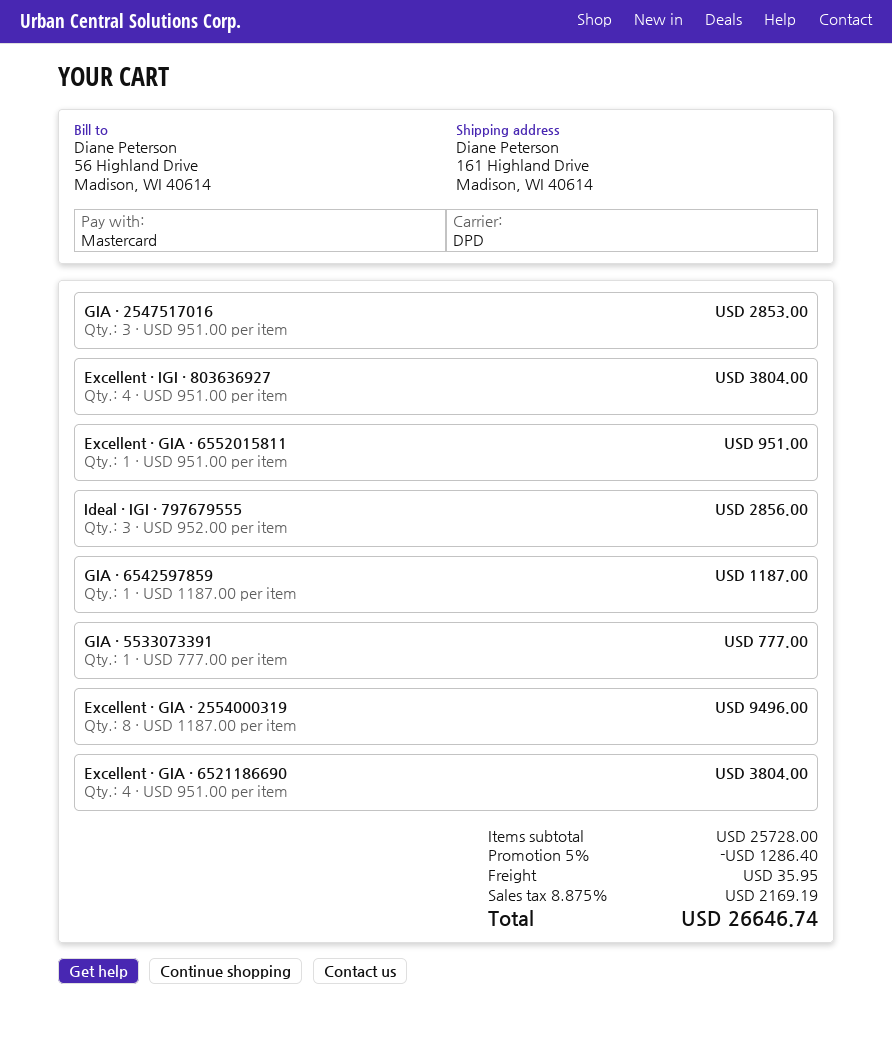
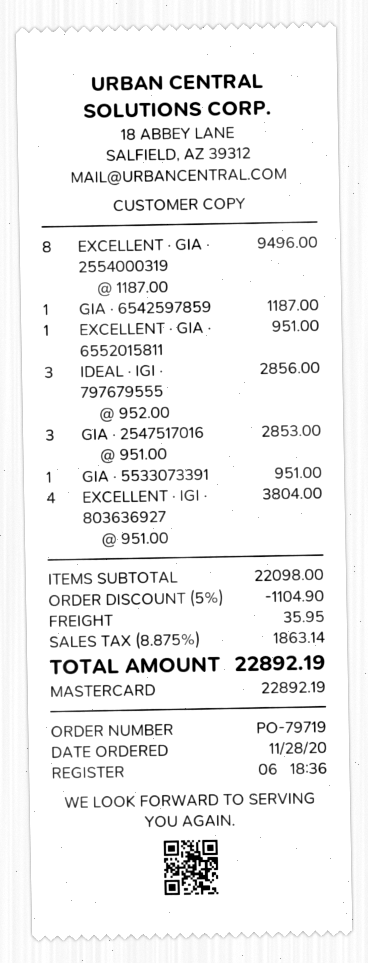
GIA · 5533073391: 1 x 777.00 = 777.00 -> 1 x 951.00 = 951.00
Excellent · GIA · 6521186690: 4 x 951.00 = 3804.00 -> none
subtotal: 25728.00 -> 22098.00
discount: 5% = 1286.40 -> 5% = 1104.90
tax: 8.875% = 2169.19 -> 8.875% = 1863.14
total: 26646.74 -> 22892.19

